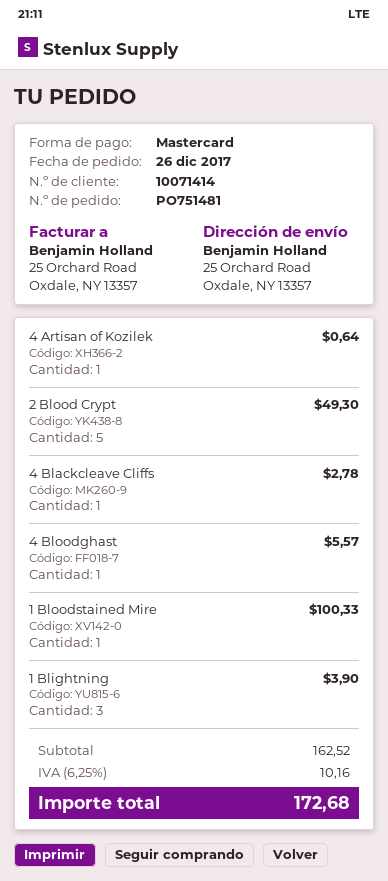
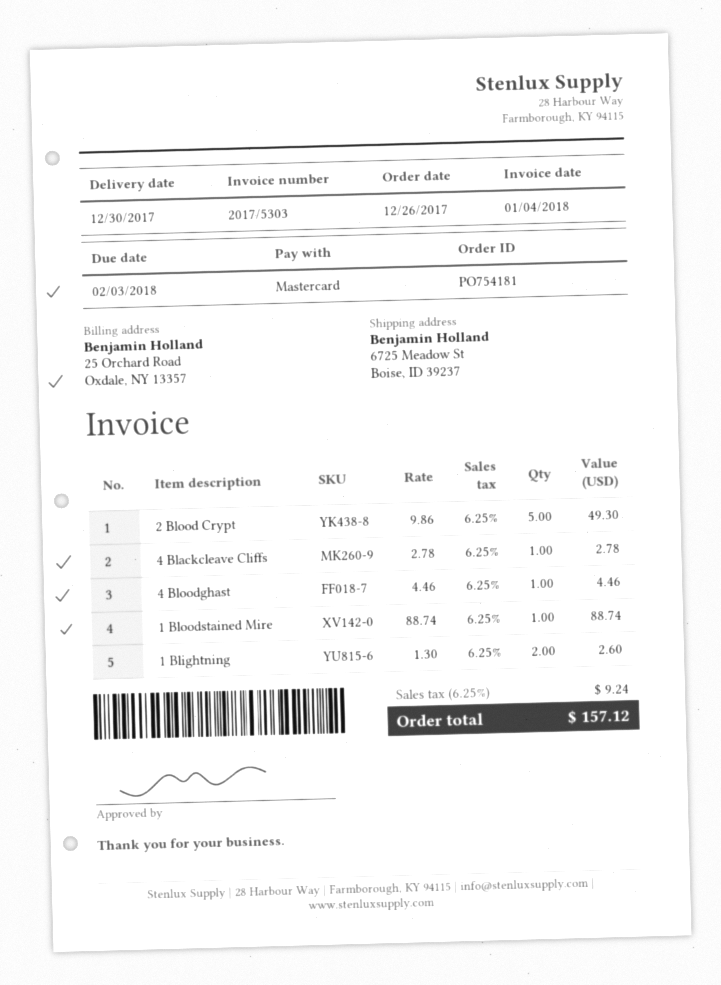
order number: PO751481 -> PO754181
ship to: 25 Orchard Road, Oxdale, NY 13357 -> 6725 Meadow St, Boise, ID 39237
4 Artisan of Kozilek: 1 for 0.64 -> none
4 Bloodghast: 1 for 5.57 -> 1 for 4.46
1 Bloodstained Mire: 1 for 100.33 -> 1 for 88.74
1 Blightning: 3 for 3.90 -> 2 for 2.60
tax: 6.25% = 10.16 -> 6.25% = 9.24
total: 172.68 -> 157.12

